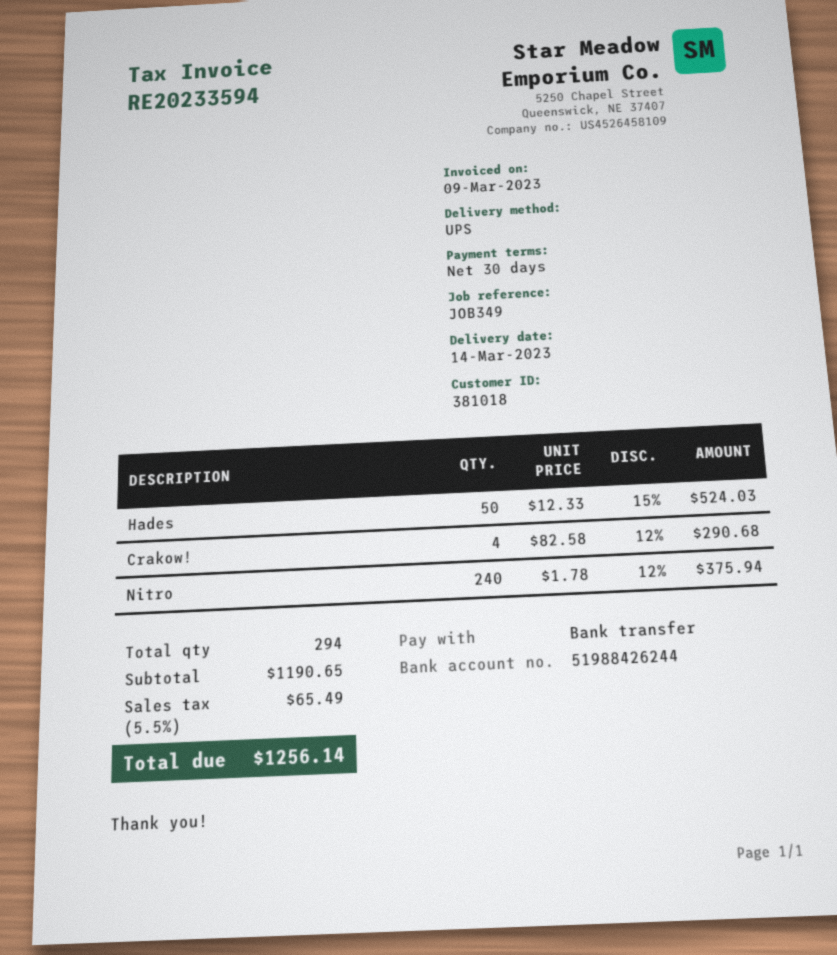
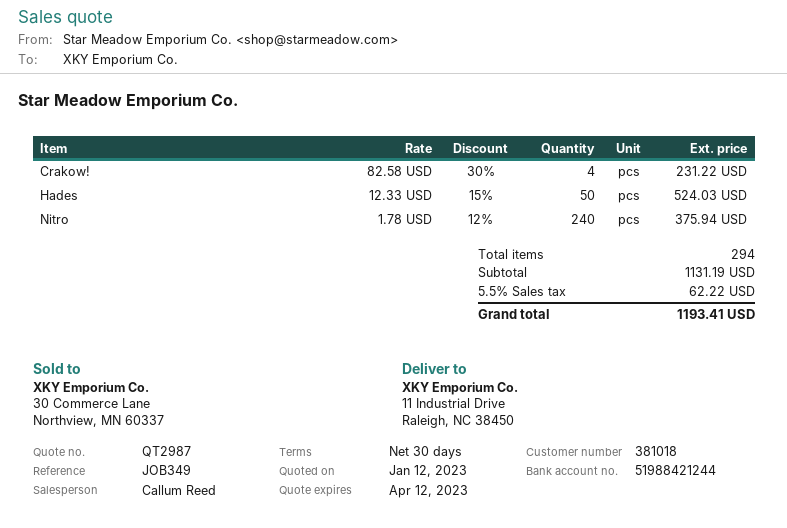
bank account: 51988426244 -> 51988421244
Crakow!: 4 x 82.58 - 12% = 290.68 -> 4 x 82.58 - 30% = 231.22
subtotal: 1190.65 -> 1131.19
tax: 5.5% = 65.49 -> 5.5% = 62.22
total: 1256.14 -> 1193.41

